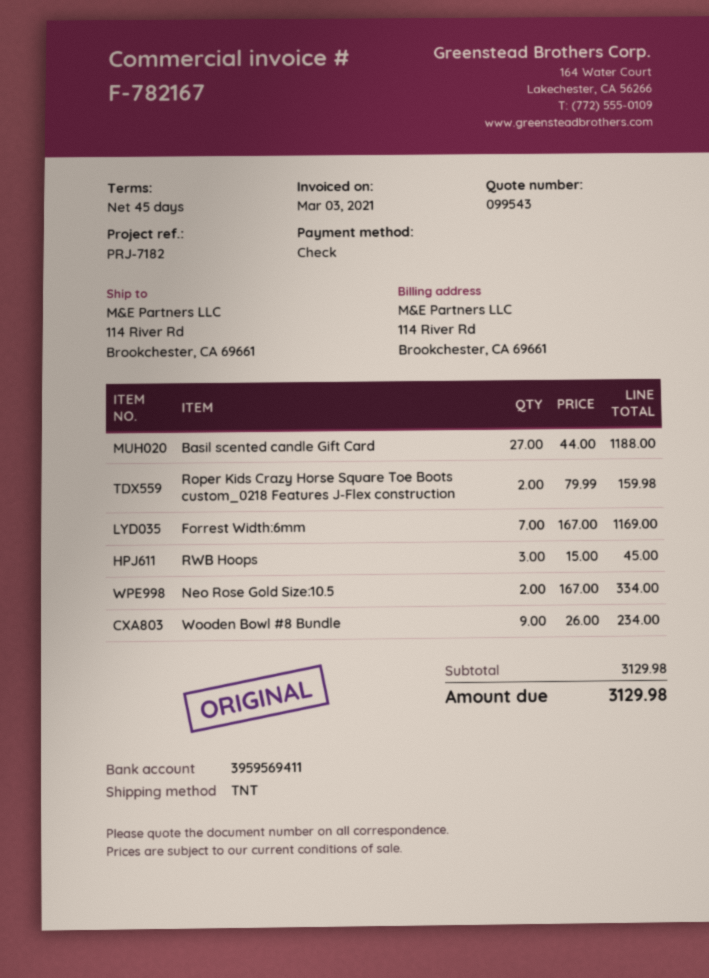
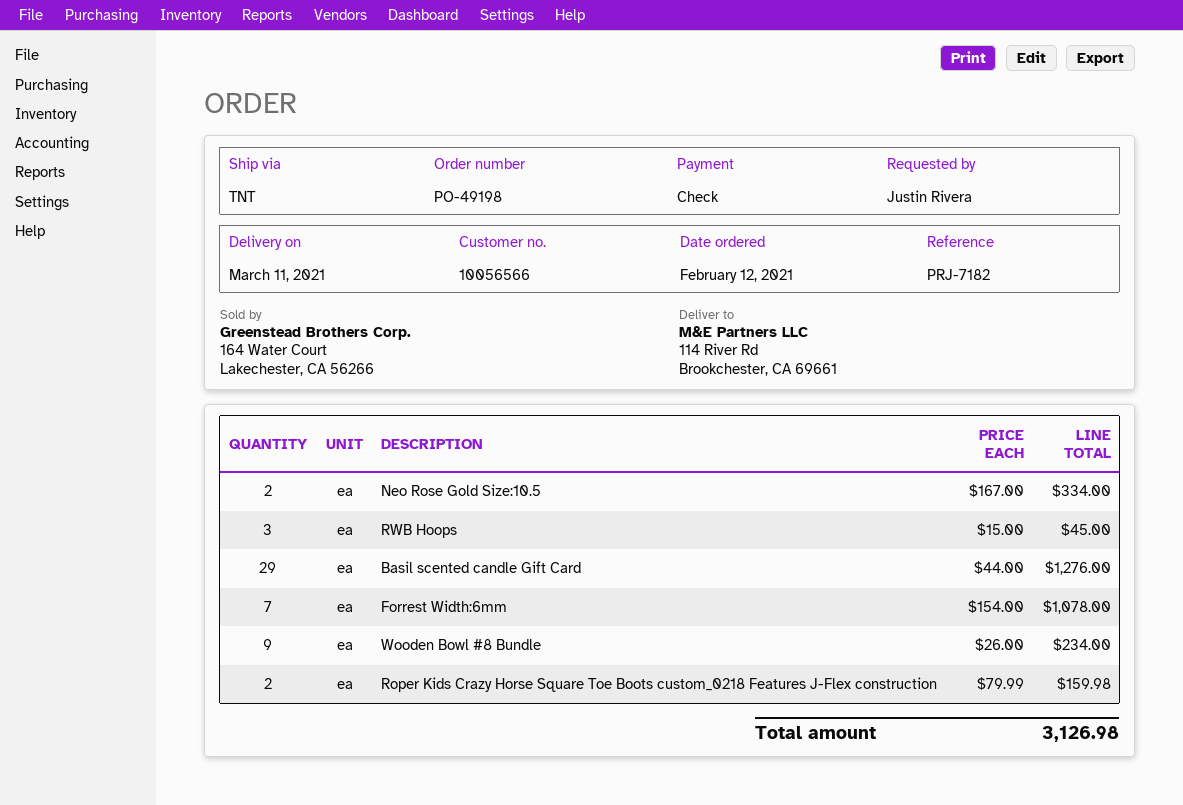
Basil scented candle Gift Card: 27 x 44.00 = 1188.00 -> 29 x 44.00 = 1276.00
Forrest Width:6mm: 7 x 167.00 = 1169.00 -> 7 x 154.00 = 1078.00
total: 3129.98 -> 3126.98

